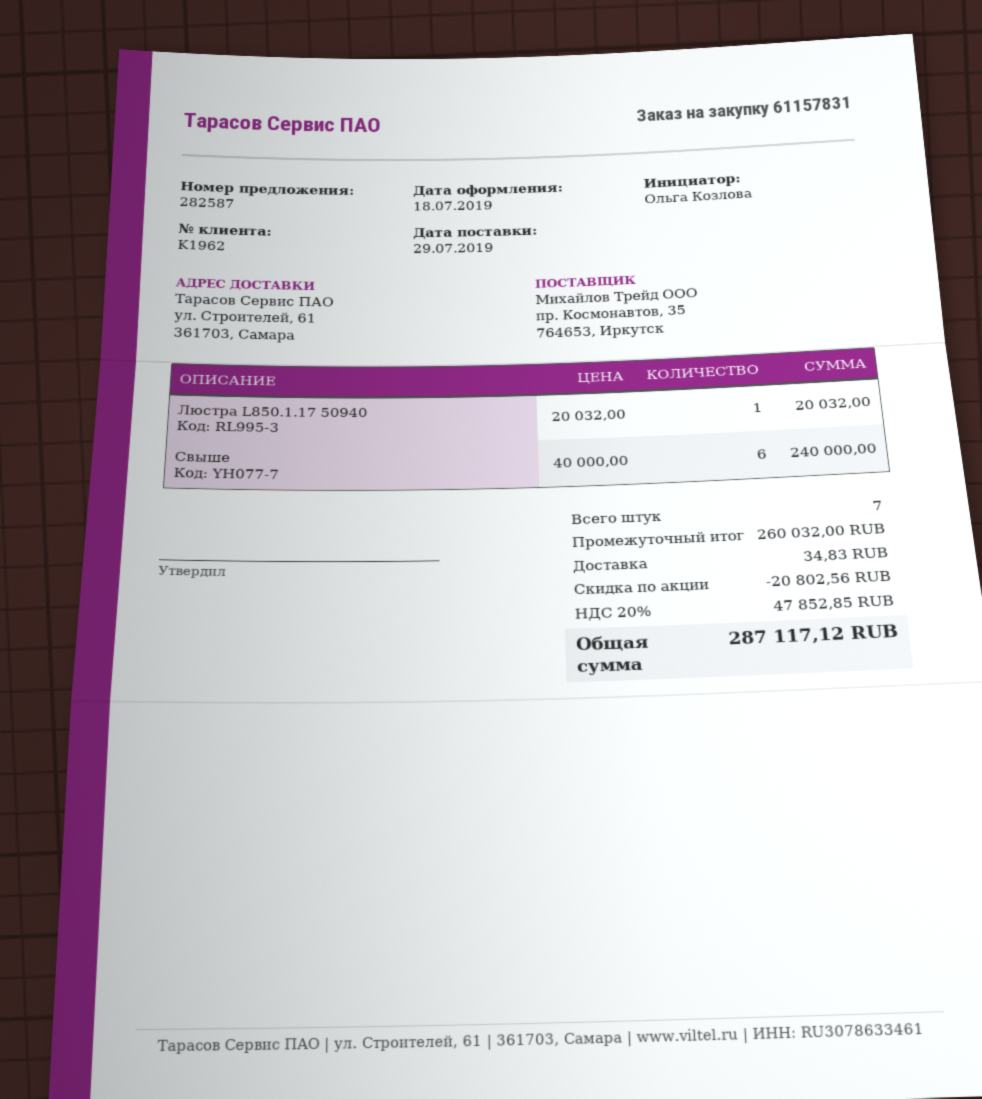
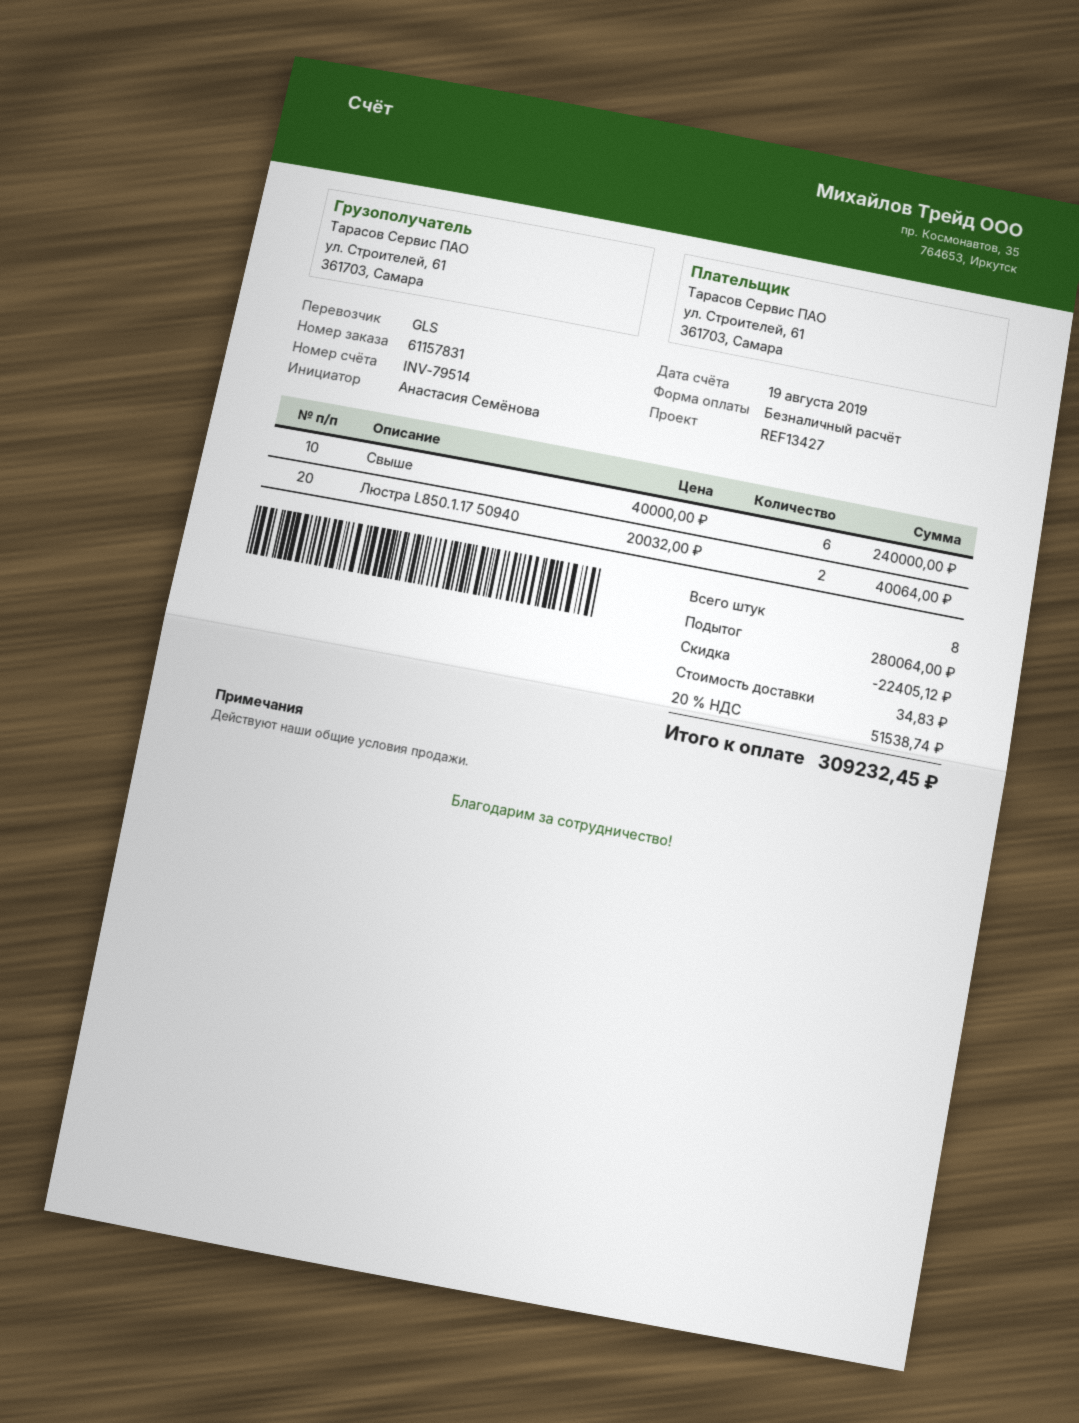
ordered by: Ольга Козлова -> Анастасия Семёнова
Люстра L850.1.17 50940: 1 x 20032.00 = 20032.00 -> 2 x 20032.00 = 40064.00
total quantity: 7 -> 8
subtotal: 260032.00 -> 280064.00
discount: 20802.56 -> 22405.12
tax: 20% = 47852.85 -> 20% = 51538.74
total: 287117.12 -> 309232.45

